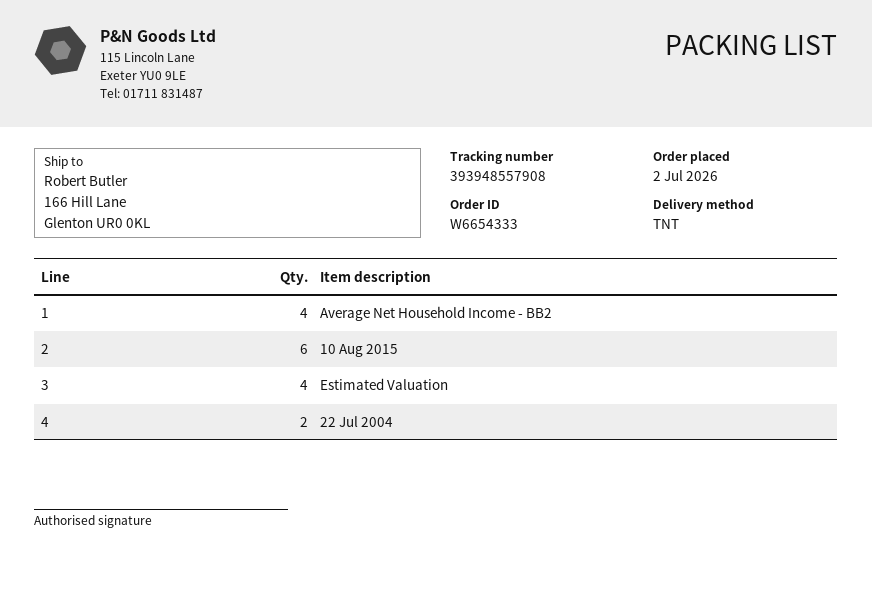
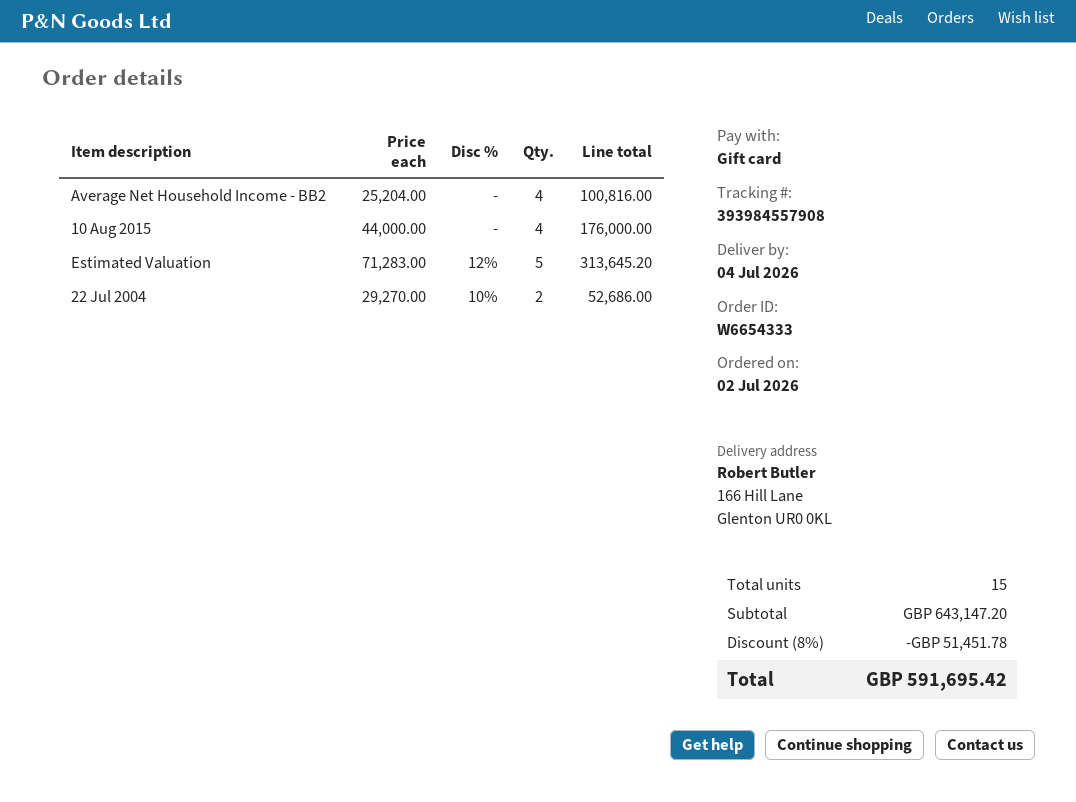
tracking number: 393948557908 -> 393984557908
10 Aug 2015: 6 -> 4
Estimated Valuation: 4 -> 5

